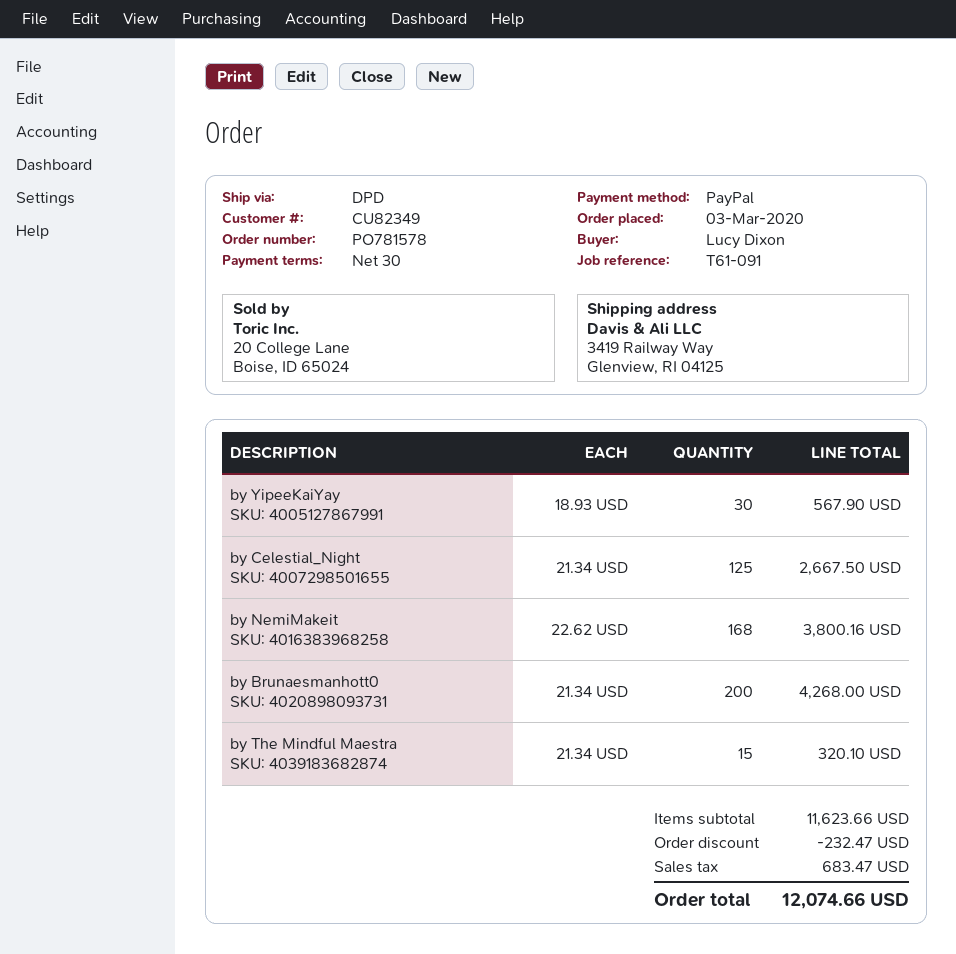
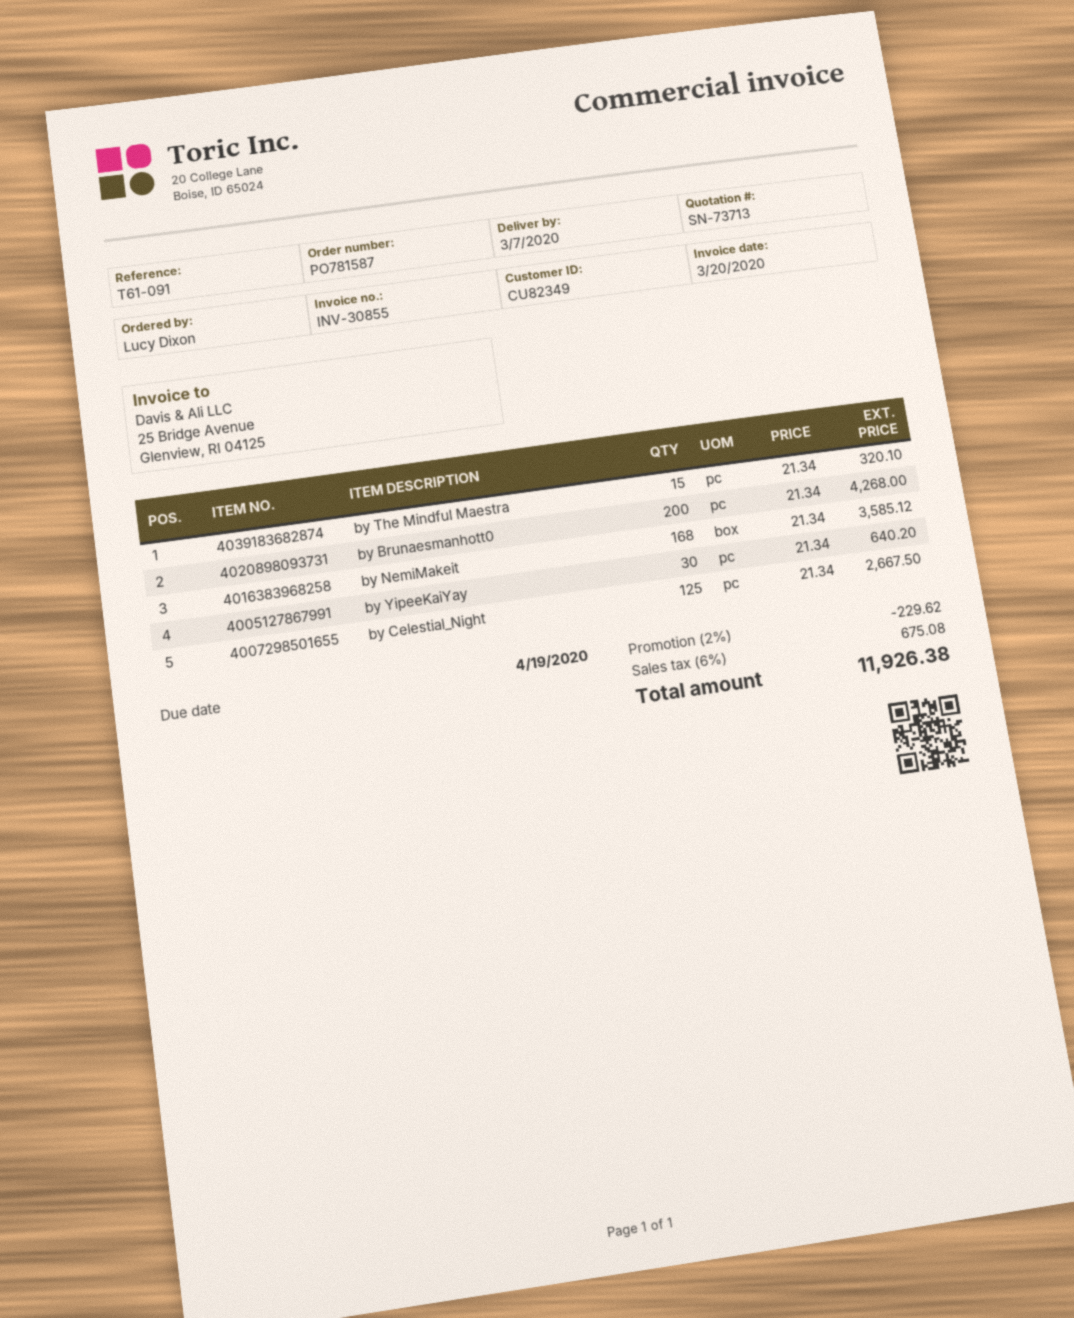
order number: PO781578 -> PO781587
by YipeeKaiYay: 30 x 18.93 = 567.90 -> 30 x 21.34 = 640.20
by NemiMakeit: 168 x 22.62 = 3800.16 -> 168 x 21.34 = 3585.12
discount: 232.47 -> 229.62
tax: 683.47 -> 675.08
total: 12074.66 -> 11926.38

